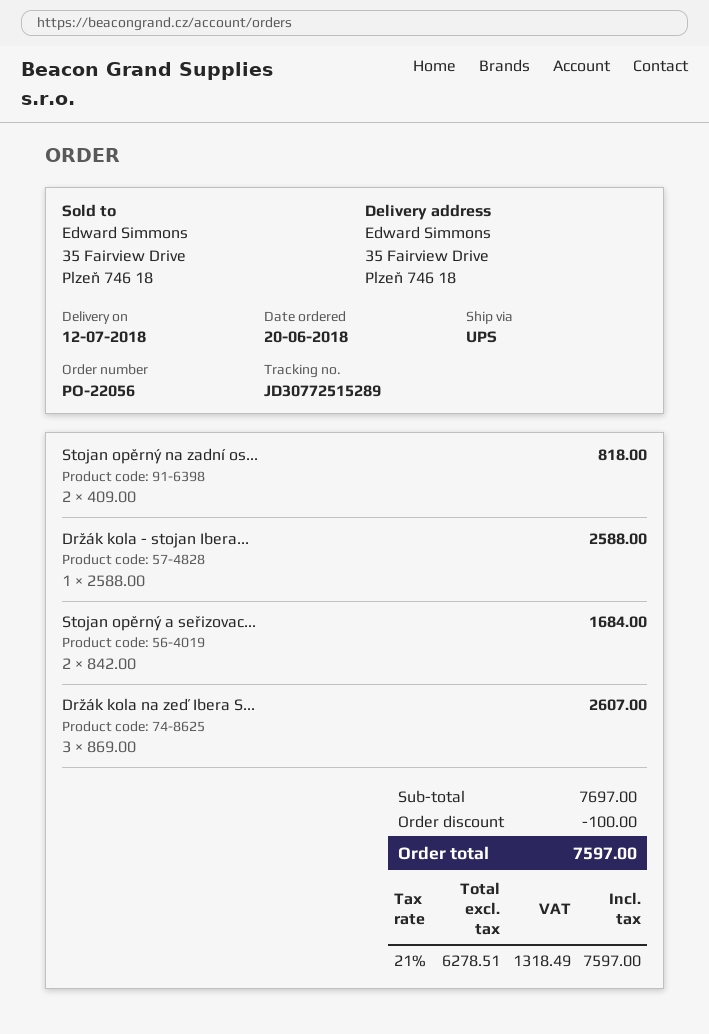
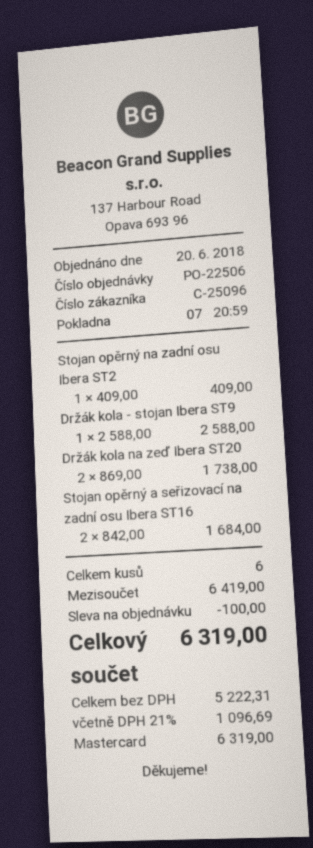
order number: PO-22056 -> PO-22506
Stojan opěrný na zadní os...: 2 x 409.00 = 818.00 -> 1 x 409.00 = 409.00
Držák kola na zeď Ibera S...: 3 x 869.00 = 2607.00 -> 2 x 869.00 = 1738.00
subtotal: 7697.00 -> 6419.00
net: 6278.51 -> 5222.31
tax: 21% = 1318.49 -> 21% = 1096.69
total: 7597.00 -> 6319.00

